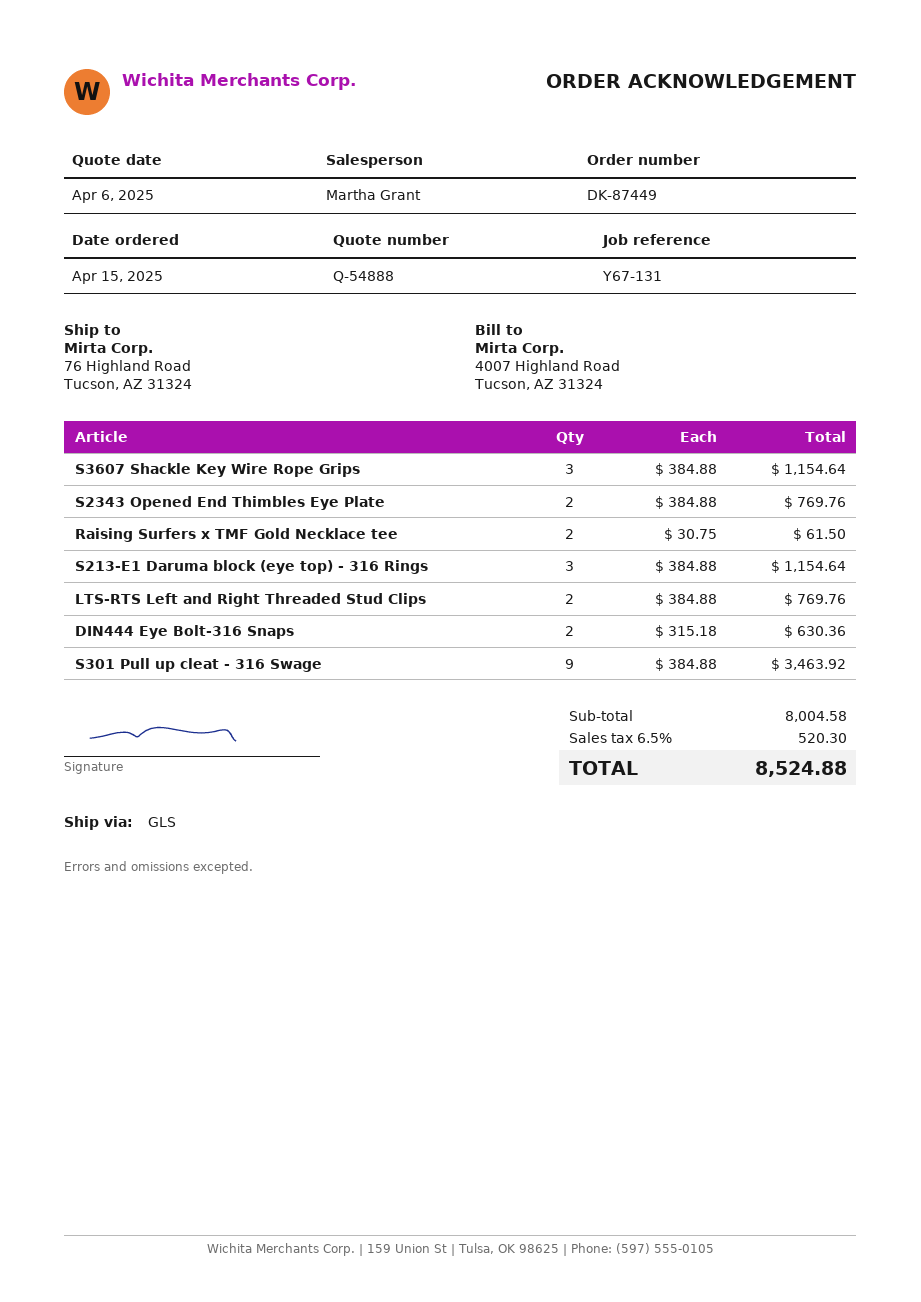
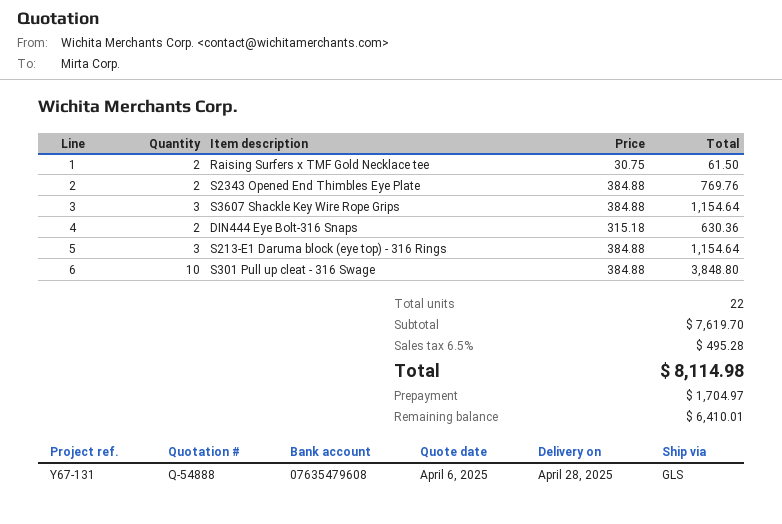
LTS-RTS Left and Right Threaded Stud Clips: 2 x 384.88 = 769.76 -> none
S301 Pull up cleat - 316 Swage: 9 x 384.88 = 3463.92 -> 10 x 384.88 = 3848.80
subtotal: 8004.58 -> 7619.70
tax: 6.5% = 520.30 -> 6.5% = 495.28
total: 8524.88 -> 8114.98

